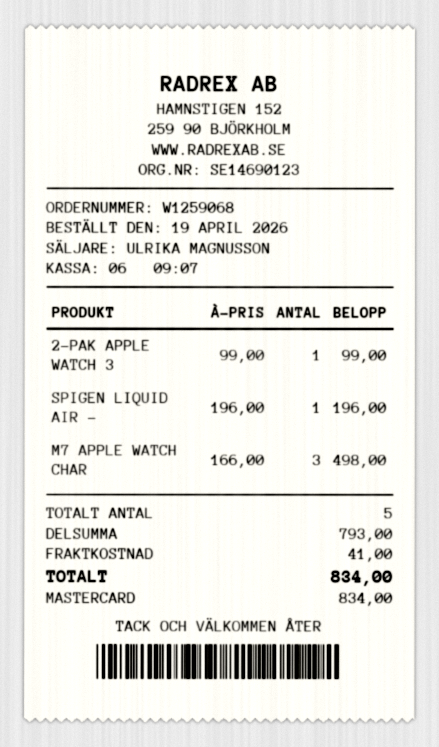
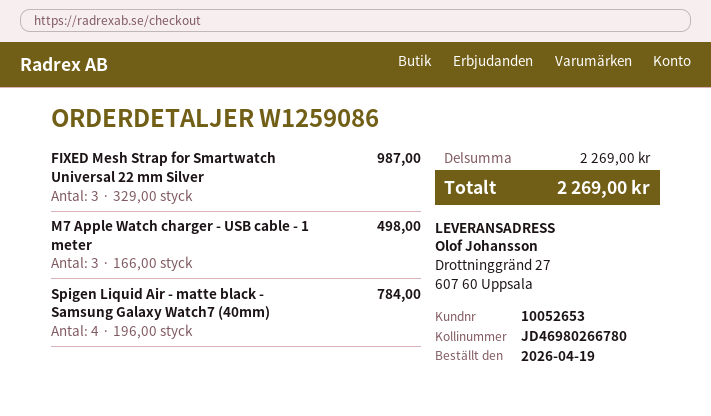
order number: W1259068 -> W1259086
2-PAK APPLE WATCH 3: 1 x 99.00 = 99.00 -> none
SPIGEN LIQUID AIR -: 1 x 196.00 = 196.00 -> 4 x 196.00 = 784.00
FIXED Mesh Strap for Smartwatch Universal 22 mm Silver: none -> 3 x 329.00 = 987.00
subtotal: 793.00 -> 2269.00
shipping: 41.00 -> none
total: 834.00 -> 2269.00

